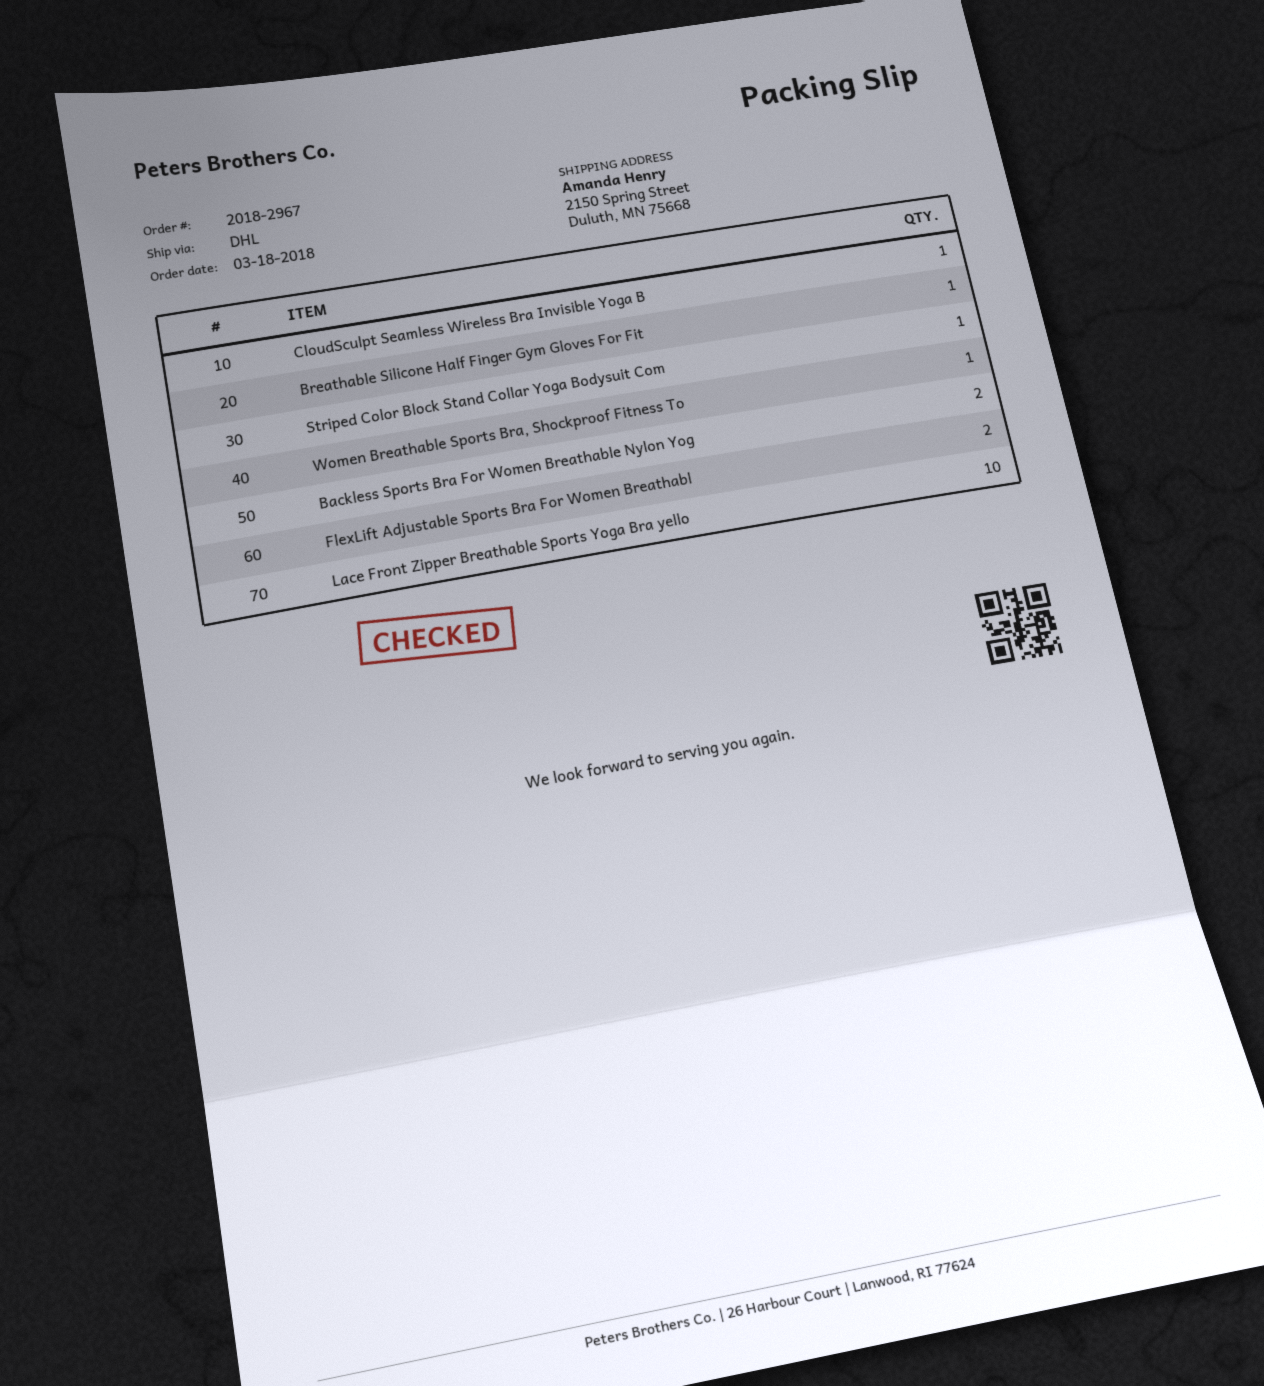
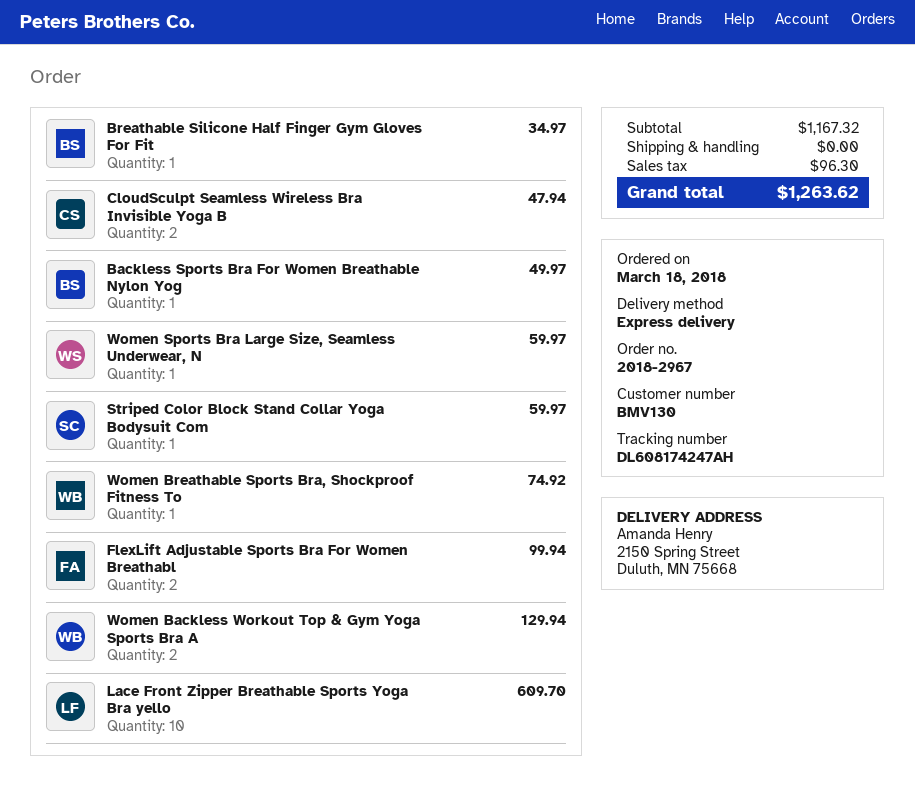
shipping method: DHL -> express
CloudSculpt Seamless Wireless Bra Invisible Yoga B: 1 -> 2
Backless Sports Bra For Women Breathable Nylon Yog: 2 -> 1
Women Sports Bra Large Size, Seamless Underwear, N: none -> 1
Women Backless Workout Top & Gym Yoga Sports Bra A: none -> 2

